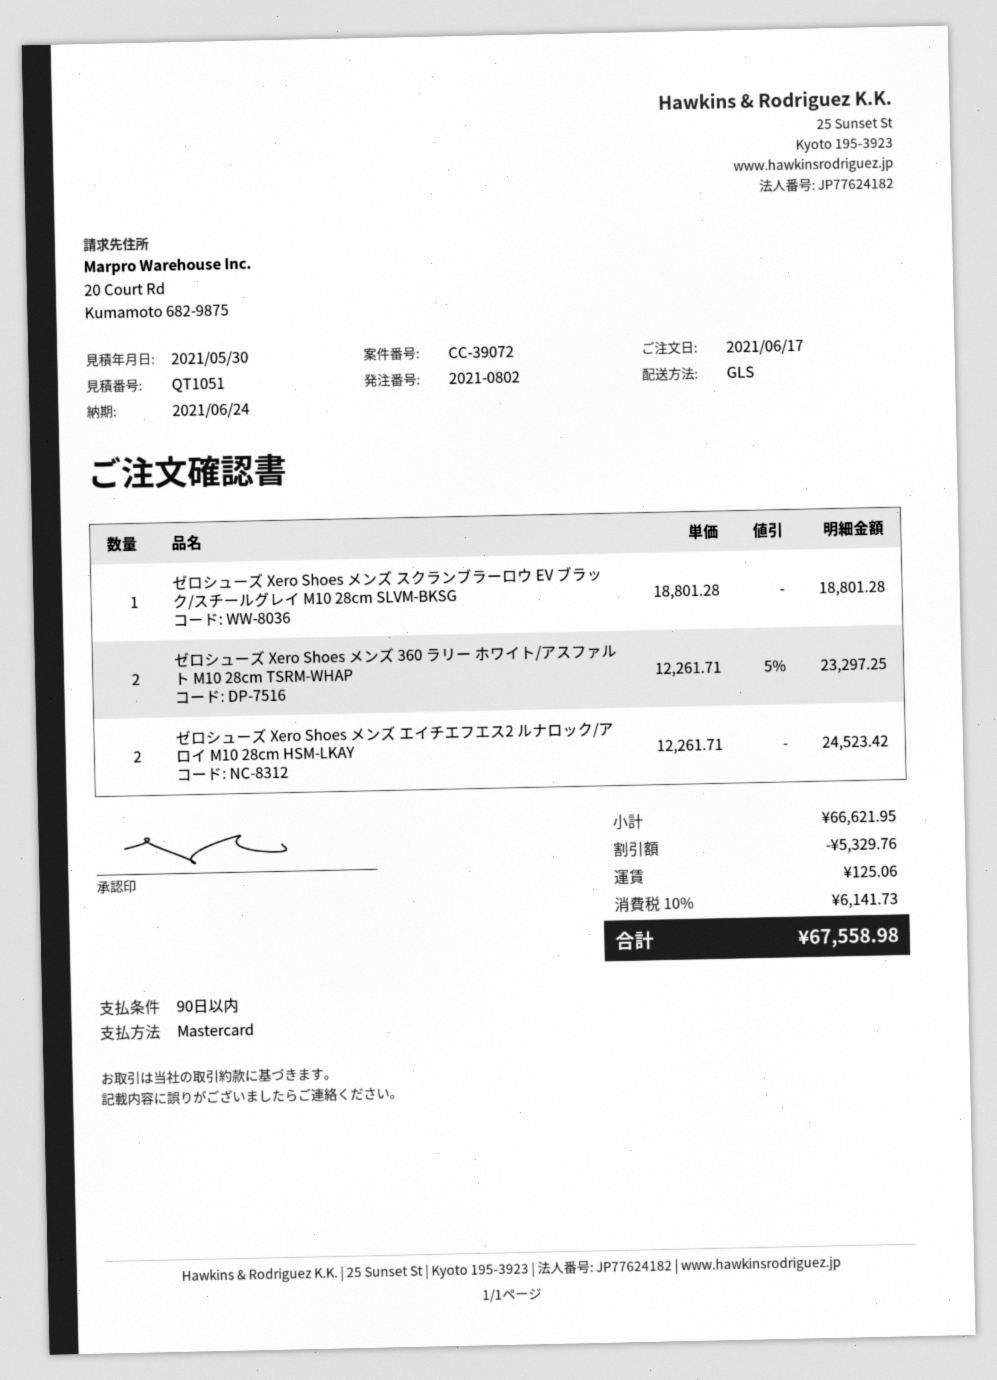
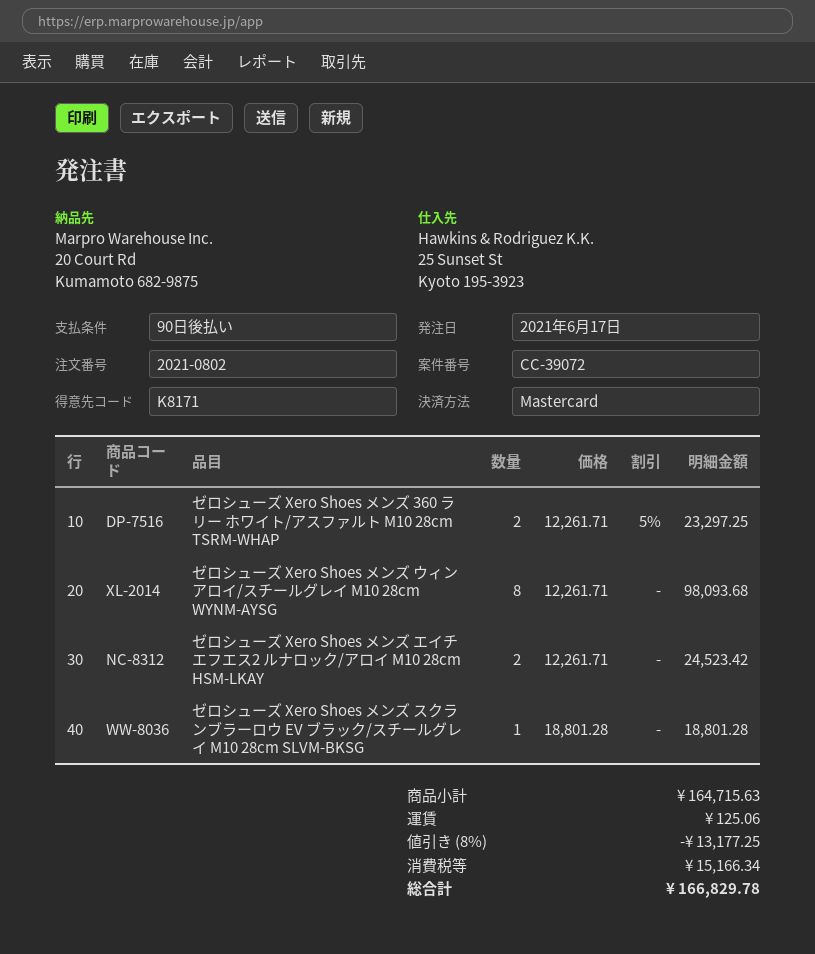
ゼロシューズ Xero Shoes メンズ ウィン アロイ/スチールグレイ M10 28cm WYNM-AYSG: none -> 8 x 12261.71 = 98093.68
subtotal: 66621.95 -> 164715.63
discount: 5329.76 -> 13177.25
tax: 6141.73 -> 15166.34
total: 67558.98 -> 166829.78

